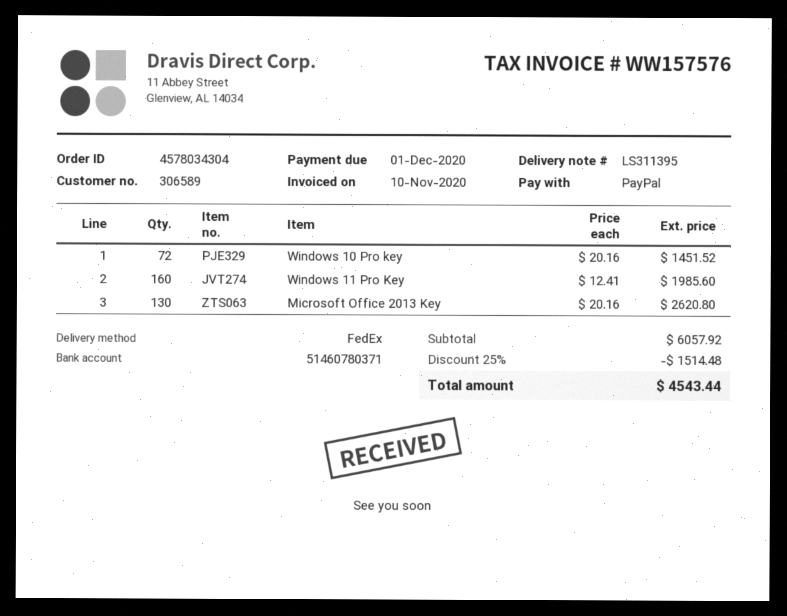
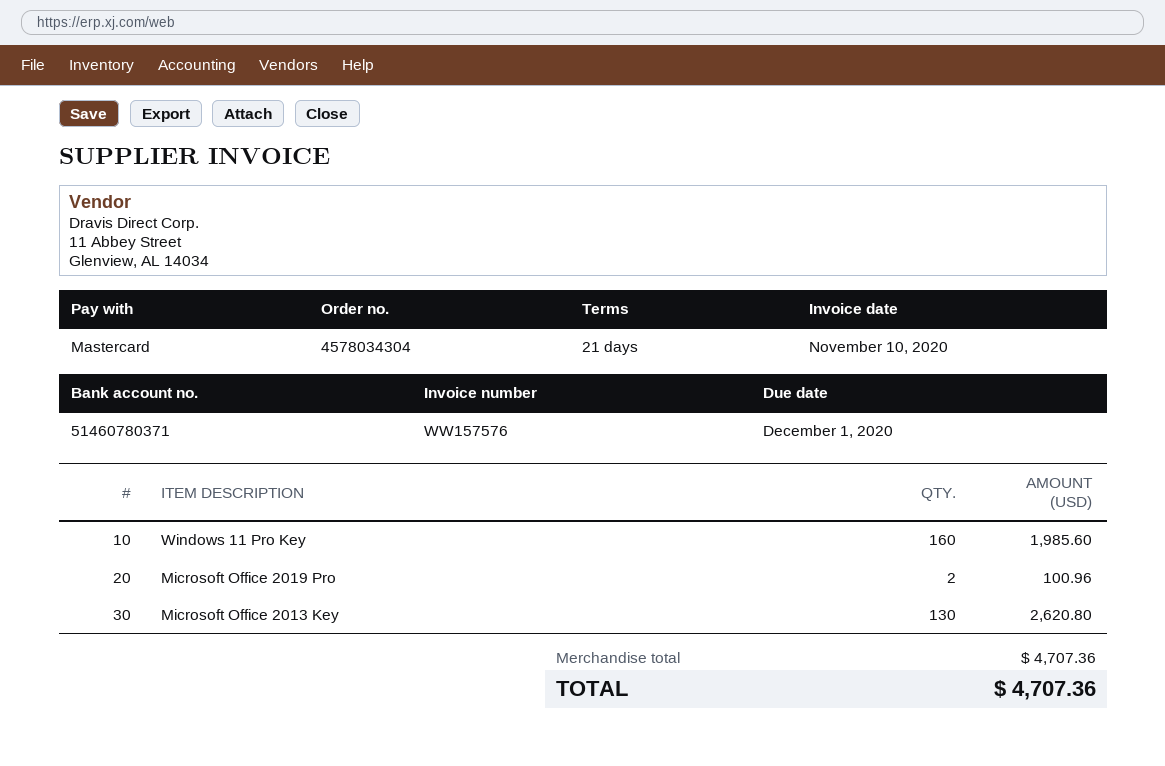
payment method: PayPal -> Mastercard
Windows 10 Pro key: 72 for 1451.52 -> none
Microsoft Office 2019 Pro: none -> 2 for 100.96
subtotal: 6057.92 -> 4707.36
discount: 25% = 1514.48 -> none
total: 4543.44 -> 4707.36

